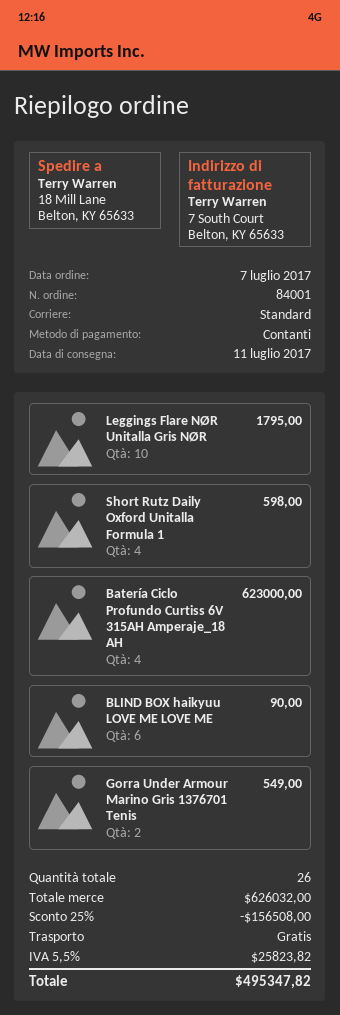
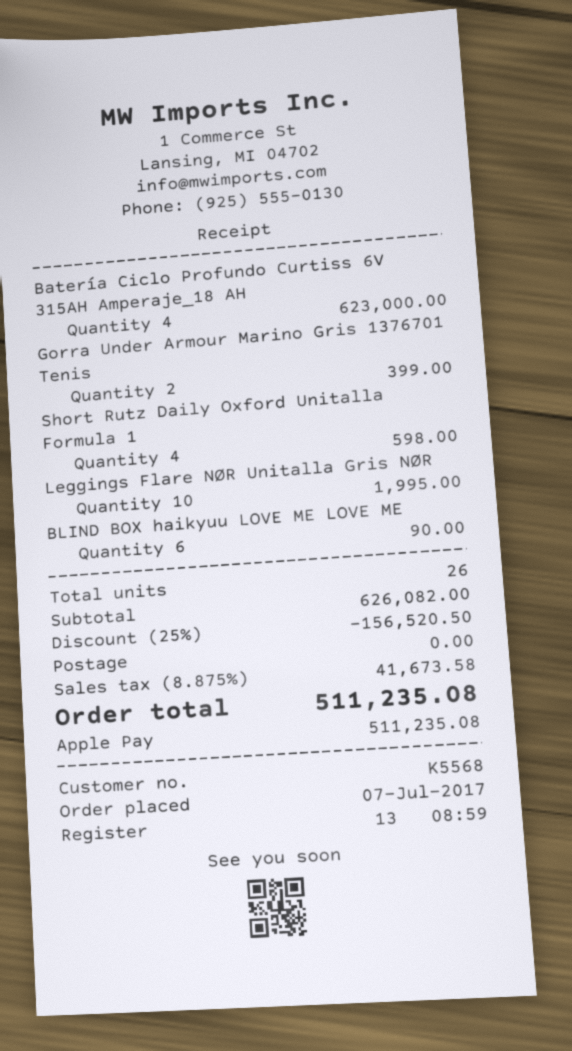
payment method: cash -> Apple Pay
Leggings Flare NØR Unitalla Gris NØR: 10 for 1795.00 -> 10 for 1995.00
Gorra Under Armour Marino Gris 1376701 Tenis: 2 for 549.00 -> 2 for 399.00
subtotal: 626032.00 -> 626082.00
discount: 25% = 156508.00 -> 25% = 156520.50
tax: 5.5% = 25823.82 -> 8.875% = 41673.58
total: 495347.82 -> 511235.08

